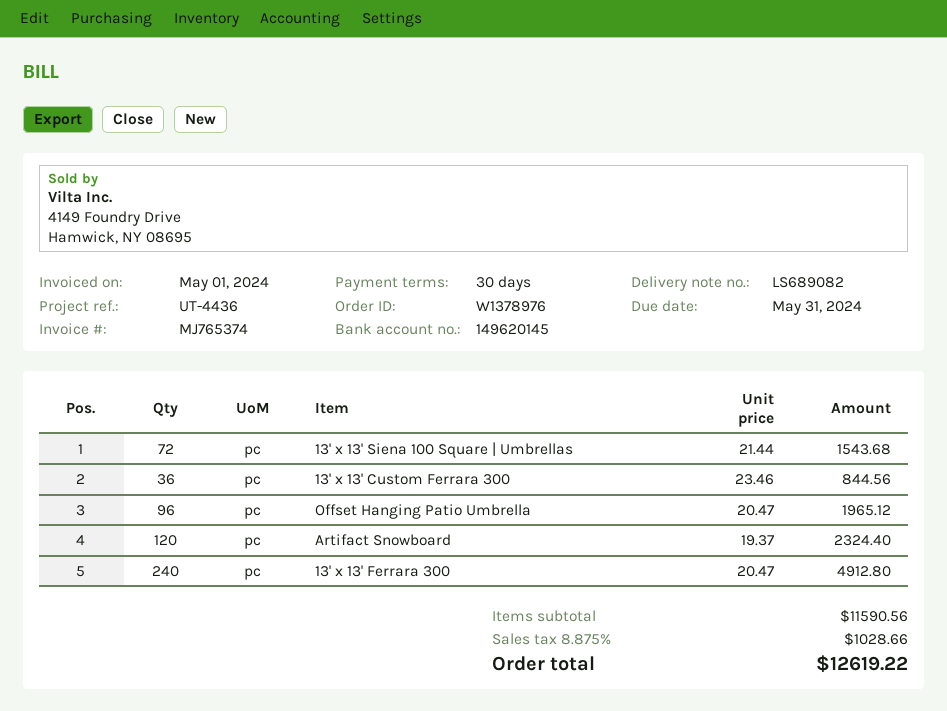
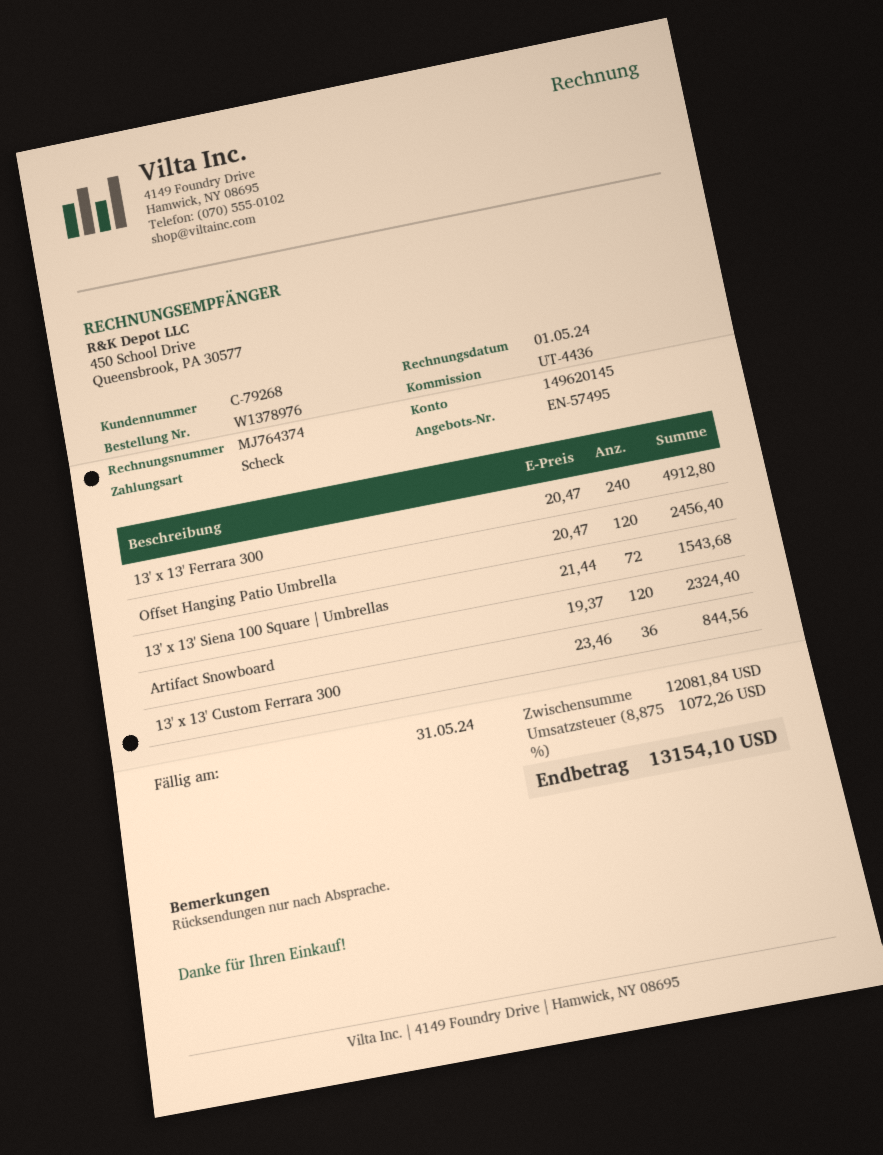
invoice number: MJ765374 -> MJ764374
Offset Hanging Patio Umbrella: 96 x 20.47 = 1965.12 -> 120 x 20.47 = 2456.40
subtotal: 11590.56 -> 12081.84
tax: 8.875% = 1028.66 -> 8.875% = 1072.26
total: 12619.22 -> 13154.10

